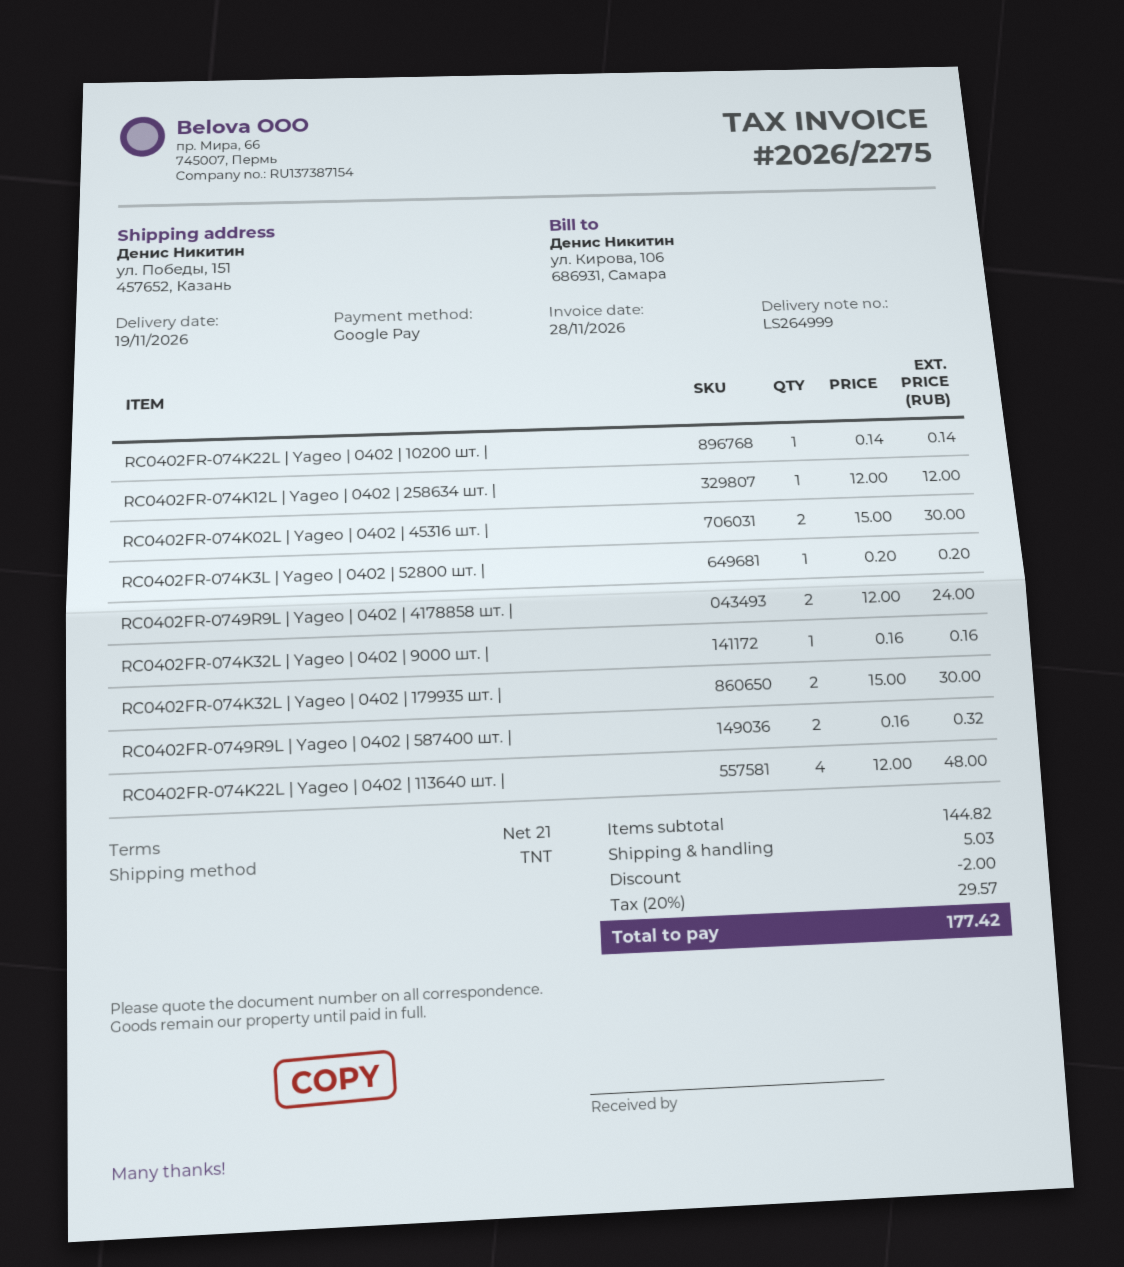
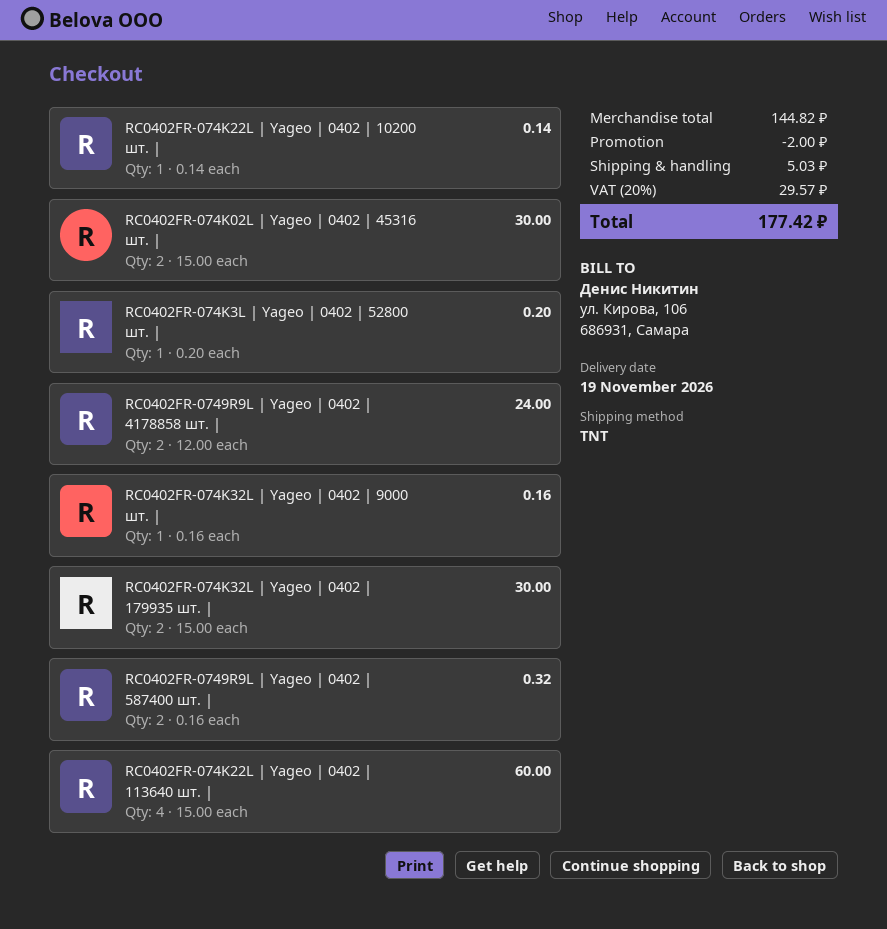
RC0402FR-074K12L | Yageo | 0402 | 258634 шт. |: 1 x 12.00 = 12.00 -> none
RC0402FR-074K22L | Yageo | 0402 | 113640 шт. |: 4 x 12.00 = 48.00 -> 4 x 15.00 = 60.00

